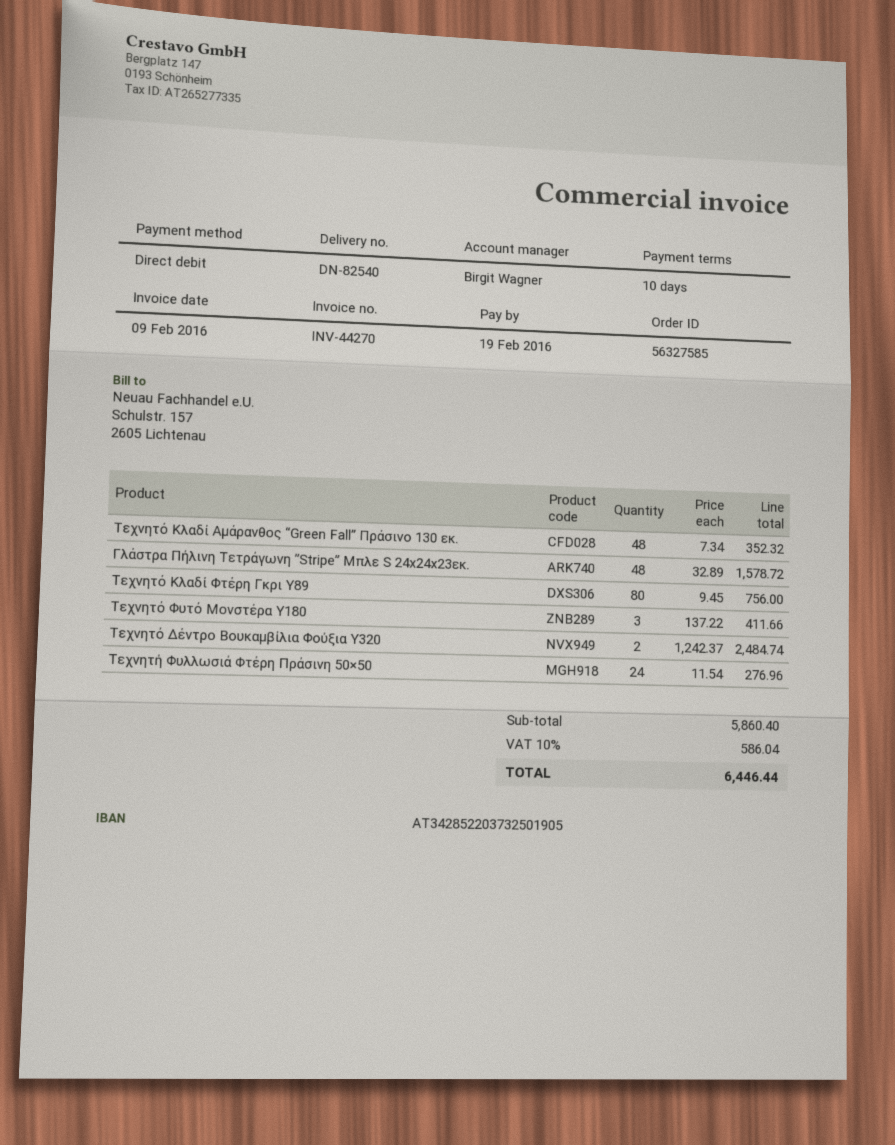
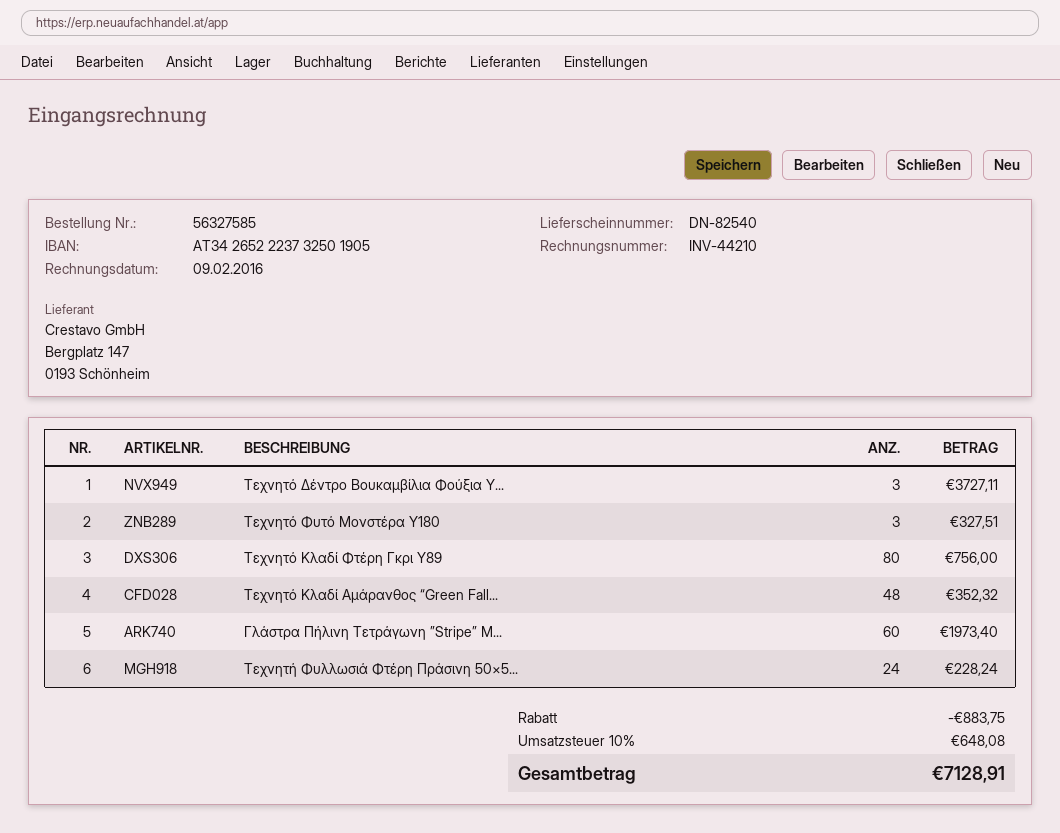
invoice number: INV-44270 -> INV-44210
bank account: AT342852203732501905 -> AT342652223732501905
Γλάστρα Πήλινη Τετράγωνη ”Stripe” Μπλε S 24x24x23εκ.: 48 for 1578.72 -> 60 for 1973.40
Τεχνητό Φυτό Μονστέρα Υ180: 3 for 411.66 -> 3 for 327.51
Τεχνητό Δέντρο Βουκαμβίλια Φούξια Υ320: 2 for 2484.74 -> 3 for 3727.11
Τεχνητή Φυλλωσιά Φτέρη Πράσινη 50×50: 24 for 276.96 -> 24 for 228.24
discount: none -> 883.75
tax: 10% = 586.04 -> 10% = 648.08
total: 6446.44 -> 7128.91

